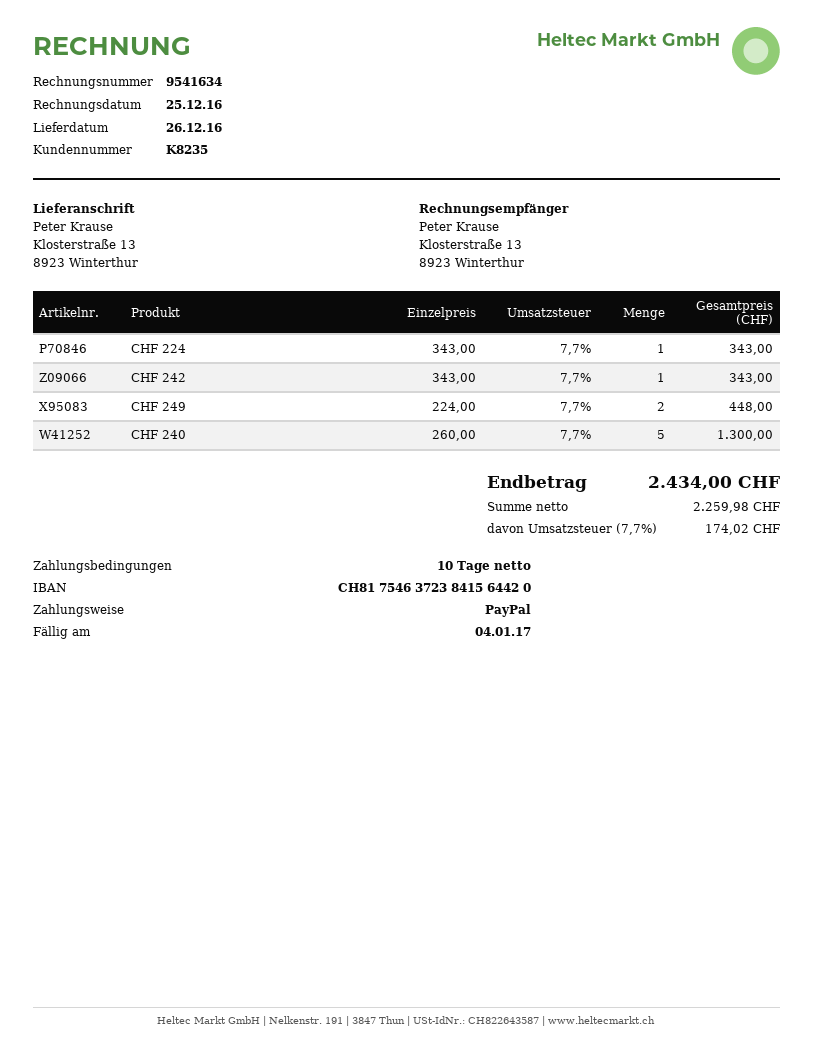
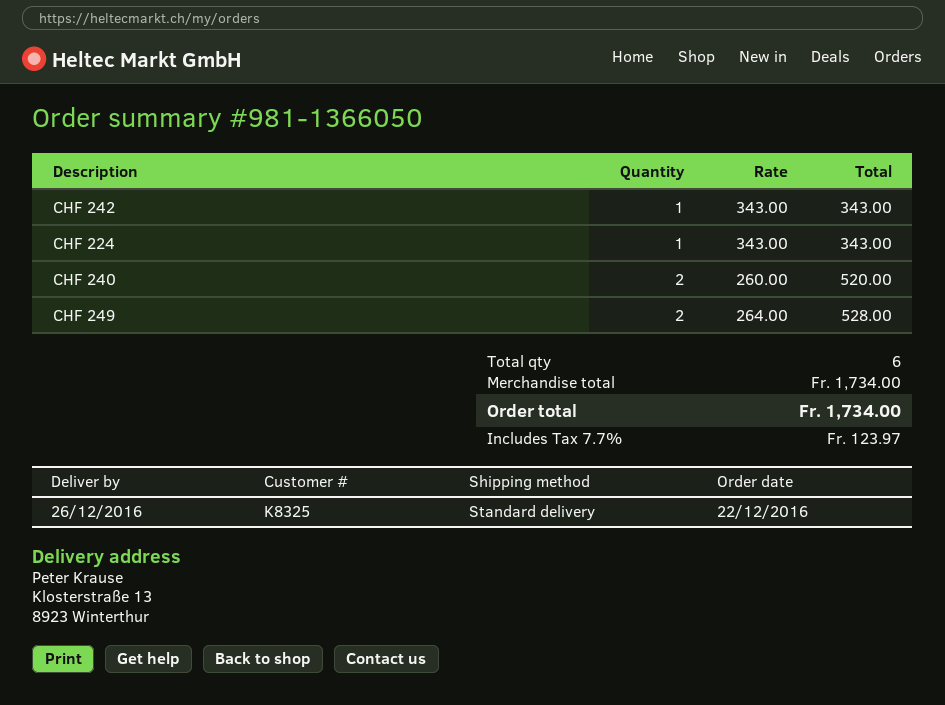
customer number: K8235 -> K8325
CHF 249: 2 x 224.00 = 448.00 -> 2 x 264.00 = 528.00
CHF 240: 5 x 260.00 = 1300.00 -> 2 x 260.00 = 520.00
tax: 7.7% = 174.02 -> 7.7% = 123.97
total: 2434.00 -> 1734.00

